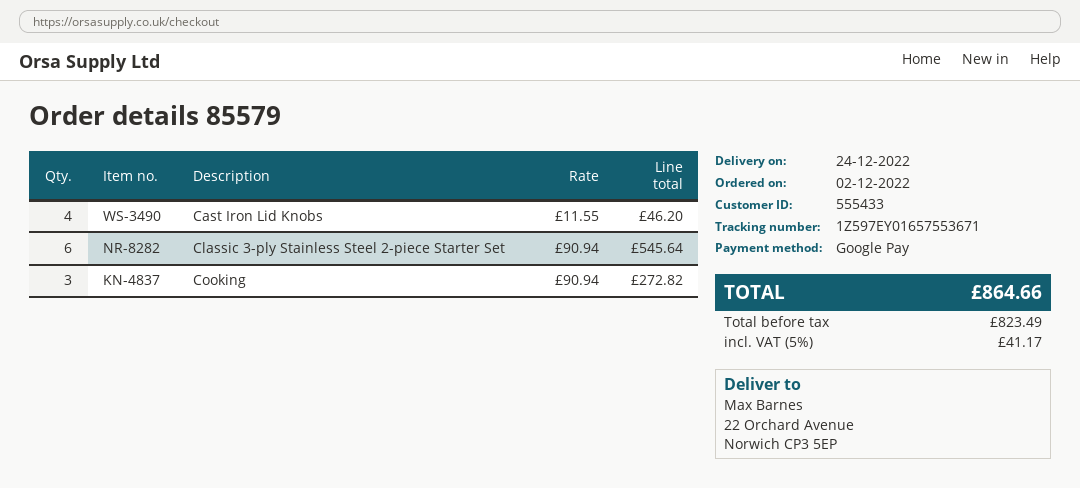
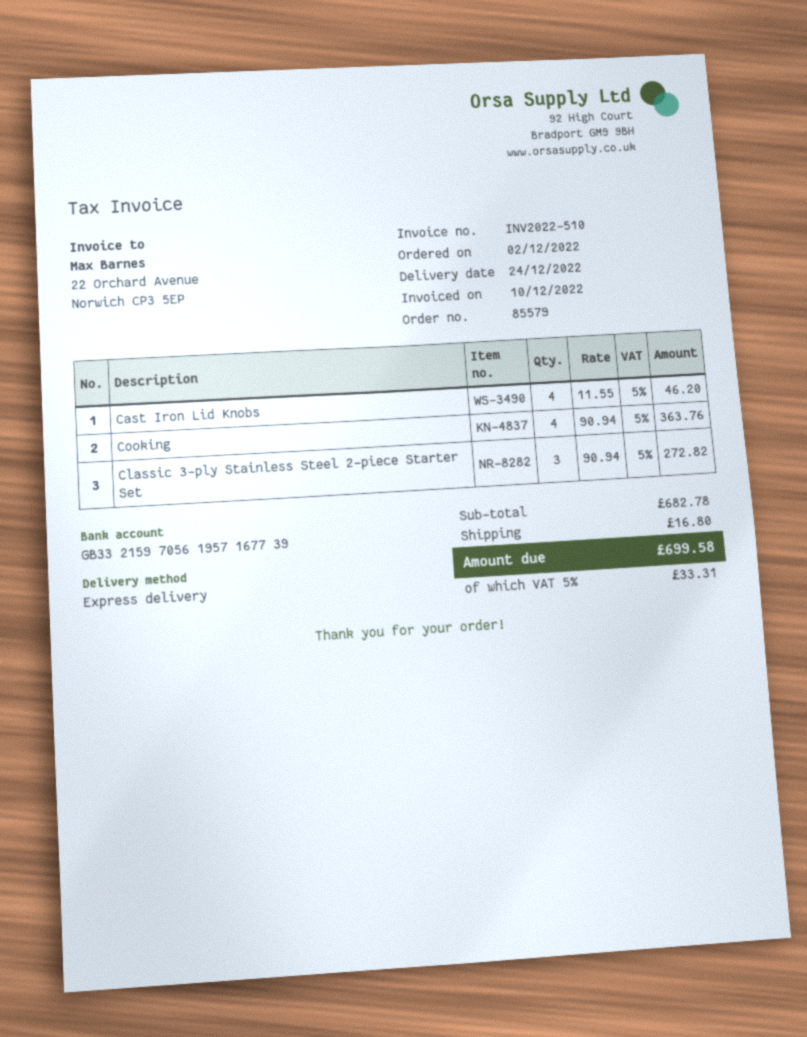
Classic 3-ply Stainless Steel 2-piece Starter Set: 6 x 90.94 = 545.64 -> 3 x 90.94 = 272.82
Cooking: 3 x 90.94 = 272.82 -> 4 x 90.94 = 363.76
shipping: none -> 16.80
tax: 5% = 41.17 -> 5% = 33.31
total: 864.66 -> 699.58

